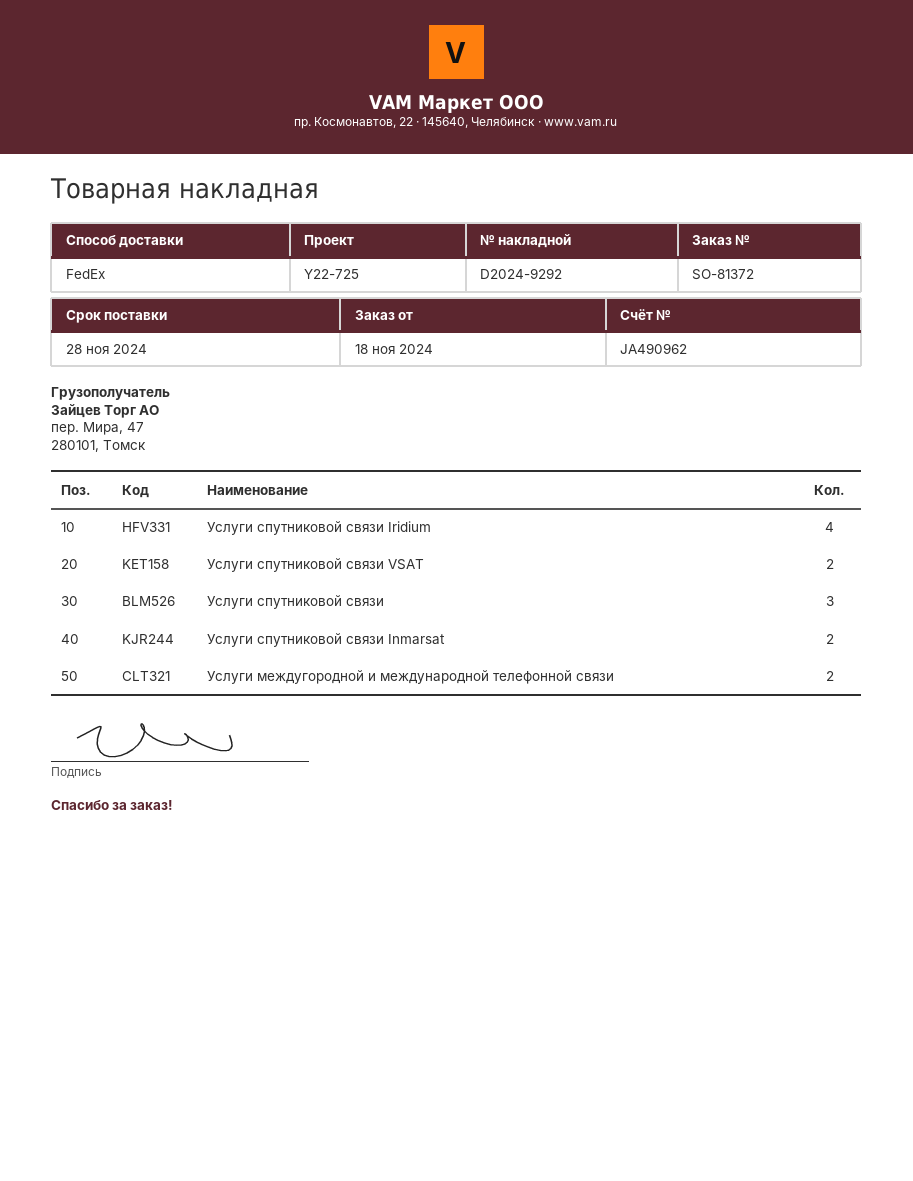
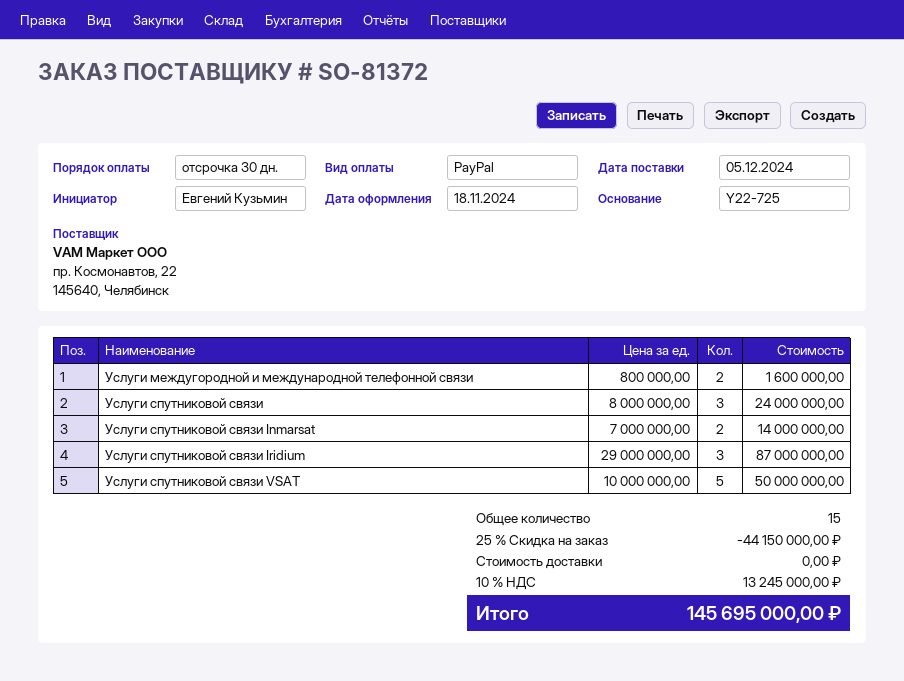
delivery date: 2024-11-28 -> 2024-12-05
Услуги спутниковой связи Iridium: 4 -> 3
Услуги спутниковой связи VSAT: 2 -> 5

